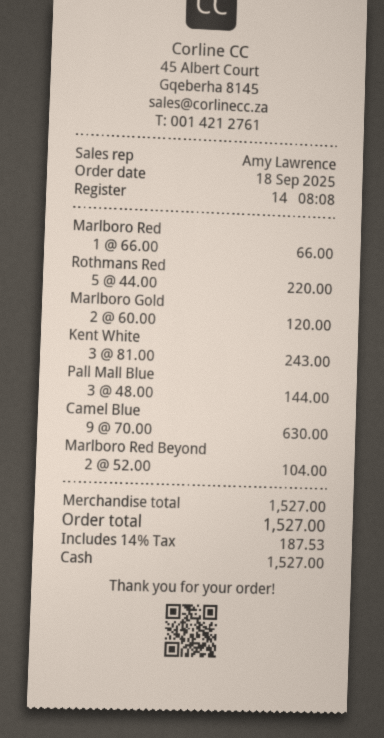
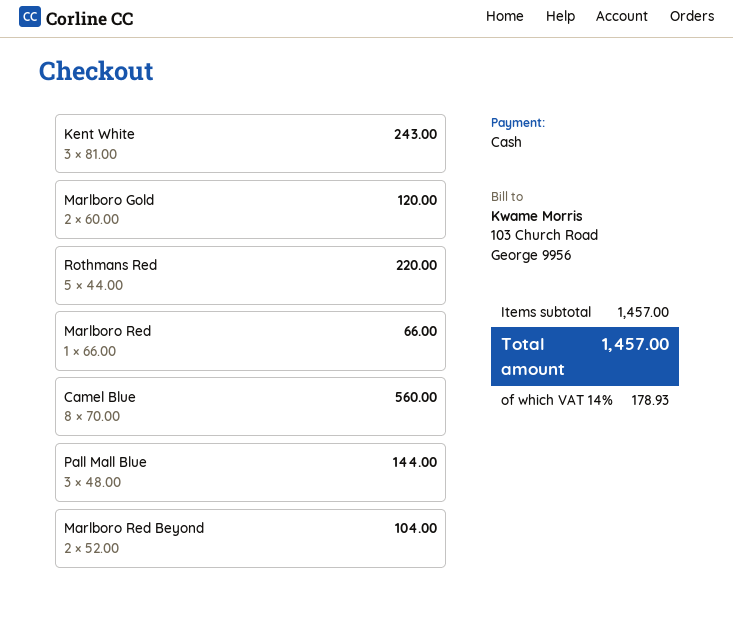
Camel Blue: 9 x 70.00 = 630.00 -> 8 x 70.00 = 560.00
subtotal: 1527.00 -> 1457.00
tax: 14% = 187.53 -> 14% = 178.93
total: 1527.00 -> 1457.00

